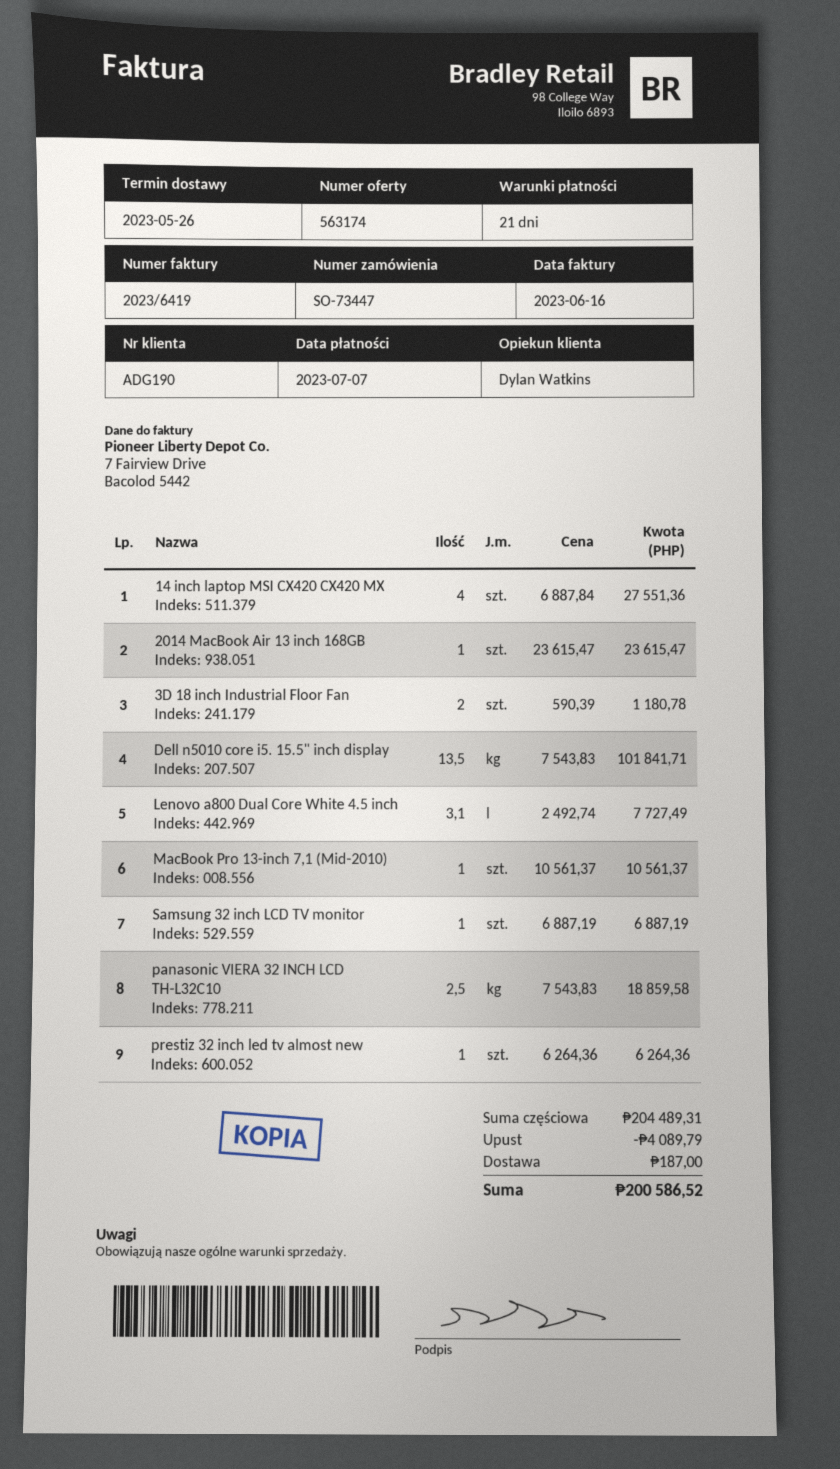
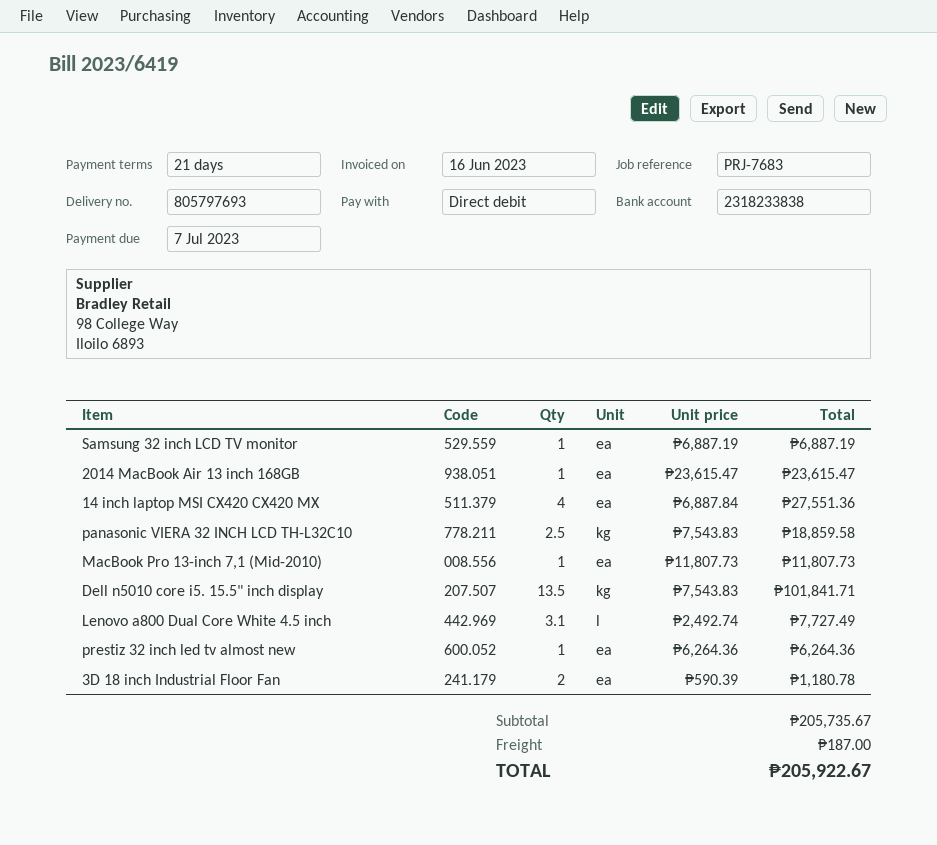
MacBook Pro 13-inch 7,1 (Mid-2010): 1 x 10561.37 = 10561.37 -> 1 x 11807.73 = 11807.73
subtotal: 204489.31 -> 205735.67
discount: 4089.79 -> none
total: 200586.52 -> 205922.67

